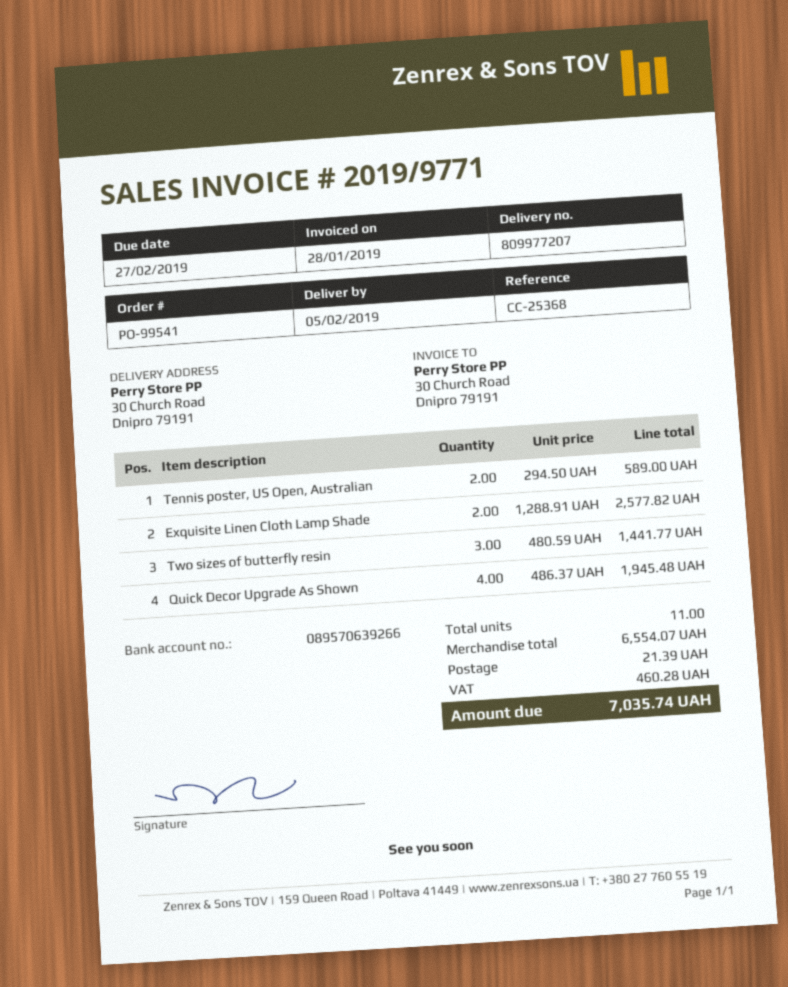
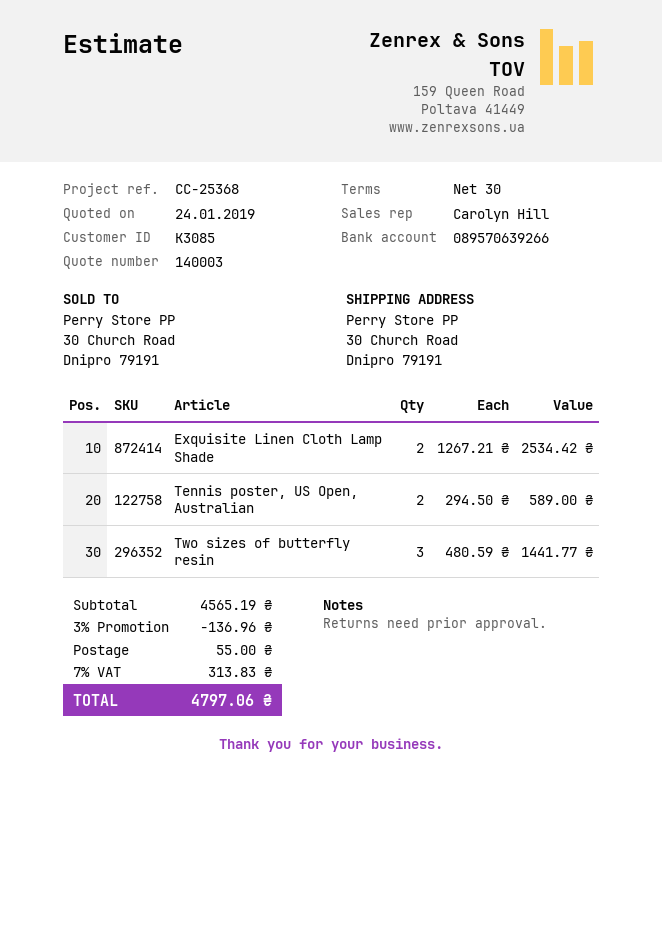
Exquisite Linen Cloth Lamp Shade: 2 x 1288.91 = 2577.82 -> 2 x 1267.21 = 2534.42
Quick Decor Upgrade As Shown: 4 x 486.37 = 1945.48 -> none
subtotal: 6554.07 -> 4565.19
discount: none -> 3% = 136.96
shipping: 21.39 -> 55.00
tax: 460.28 -> 313.83
total: 7035.74 -> 4797.06

